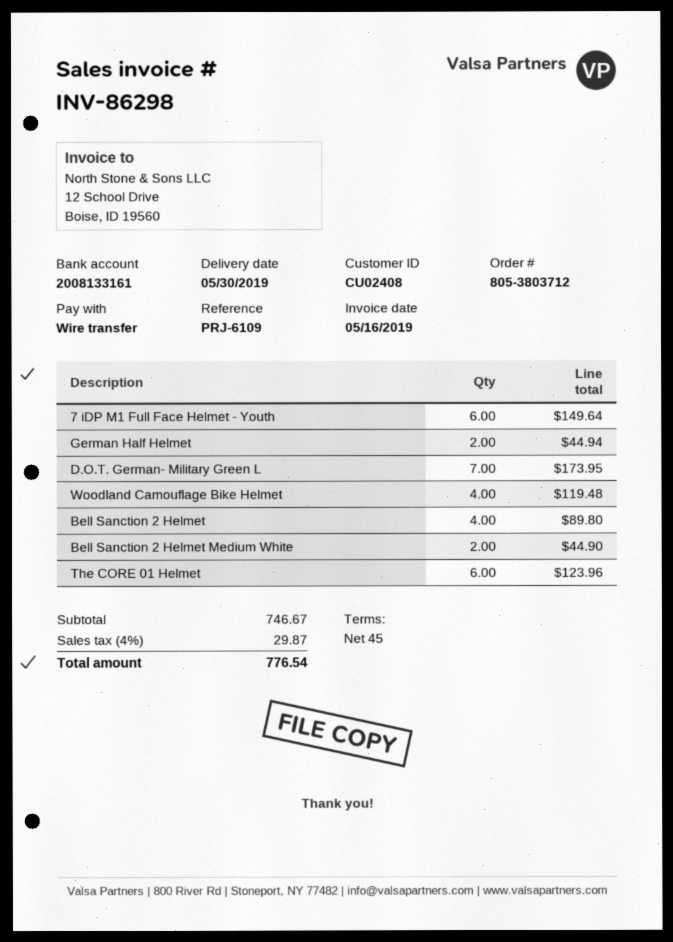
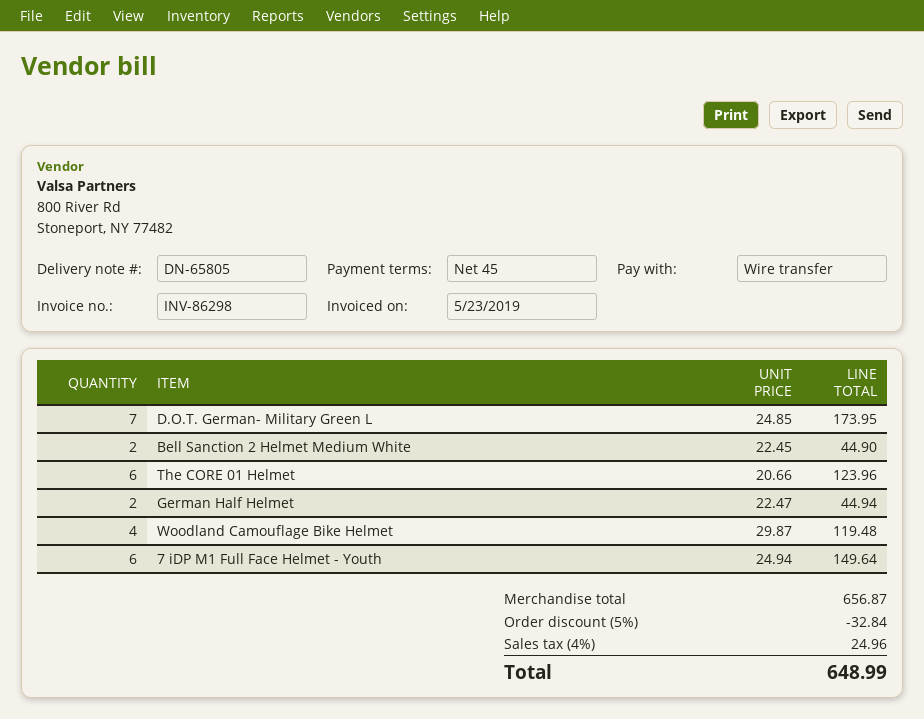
invoice date: 2019-05-16 -> 2019-05-23
Bell Sanction 2 Helmet: 4 for 89.80 -> none
subtotal: 746.67 -> 656.87
discount: none -> 5% = 32.84
tax: 4% = 29.87 -> 4% = 24.96
total: 776.54 -> 648.99

